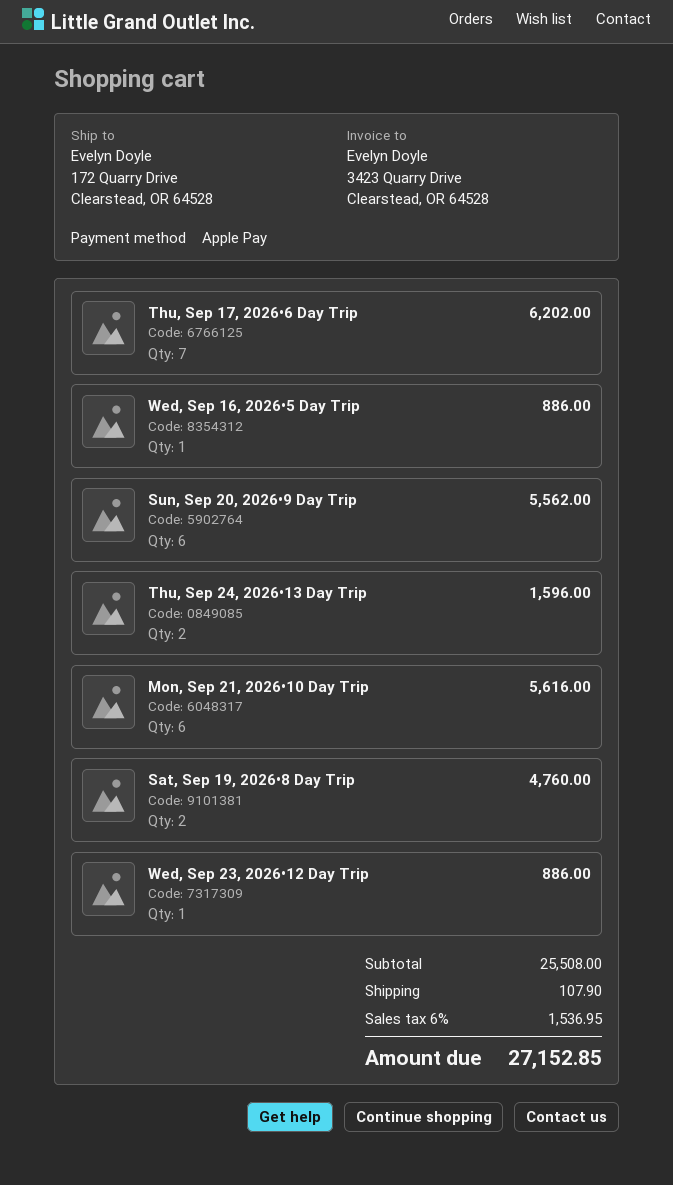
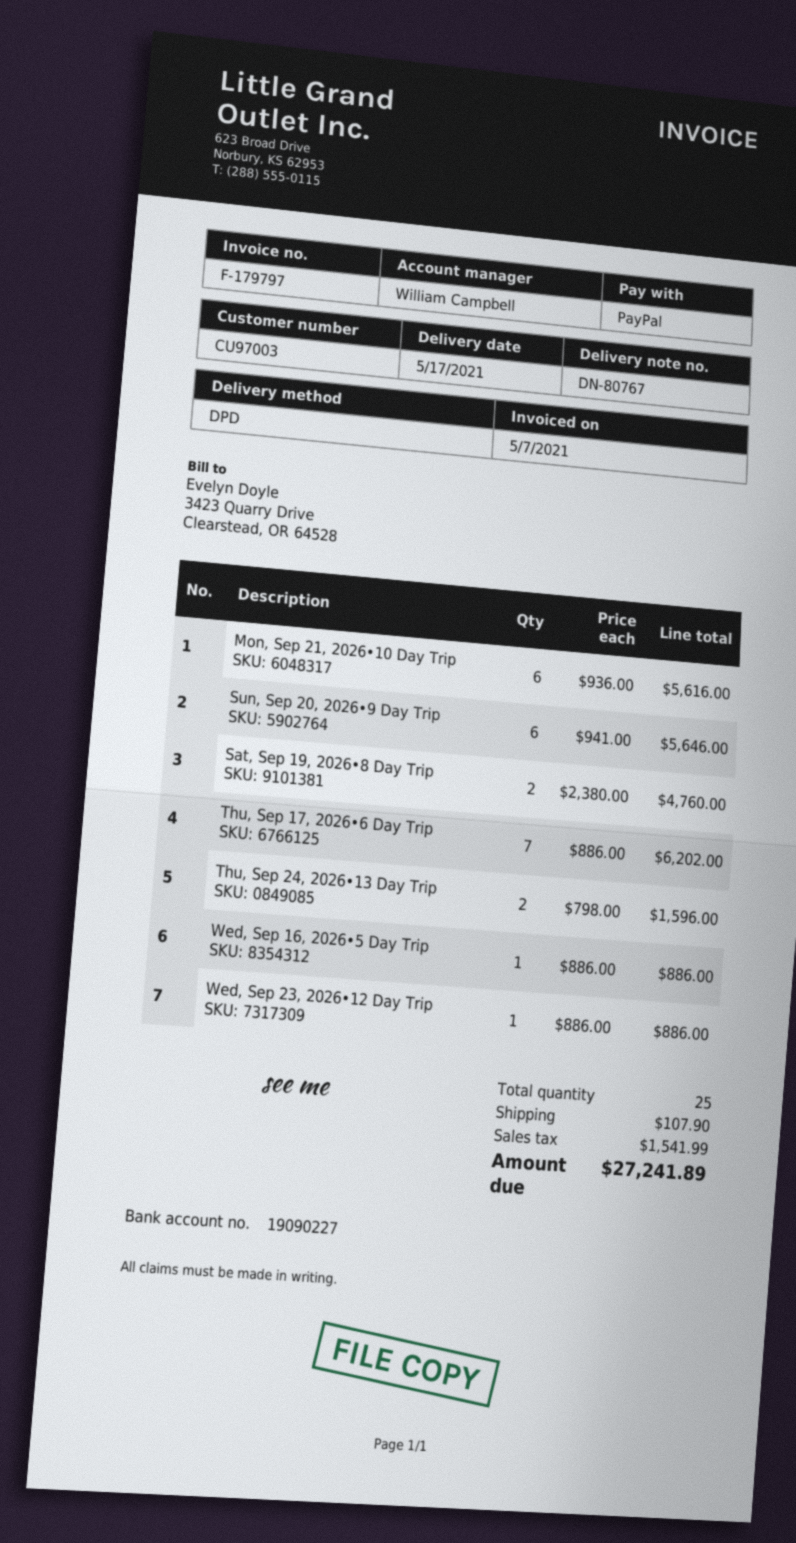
payment method: Apple Pay -> PayPal
Sun, Sep 20, 2026•9 Day Trip: 6 for 5562.00 -> 6 for 5646.00
tax: 1536.95 -> 1541.99
total: 27152.85 -> 27241.89

